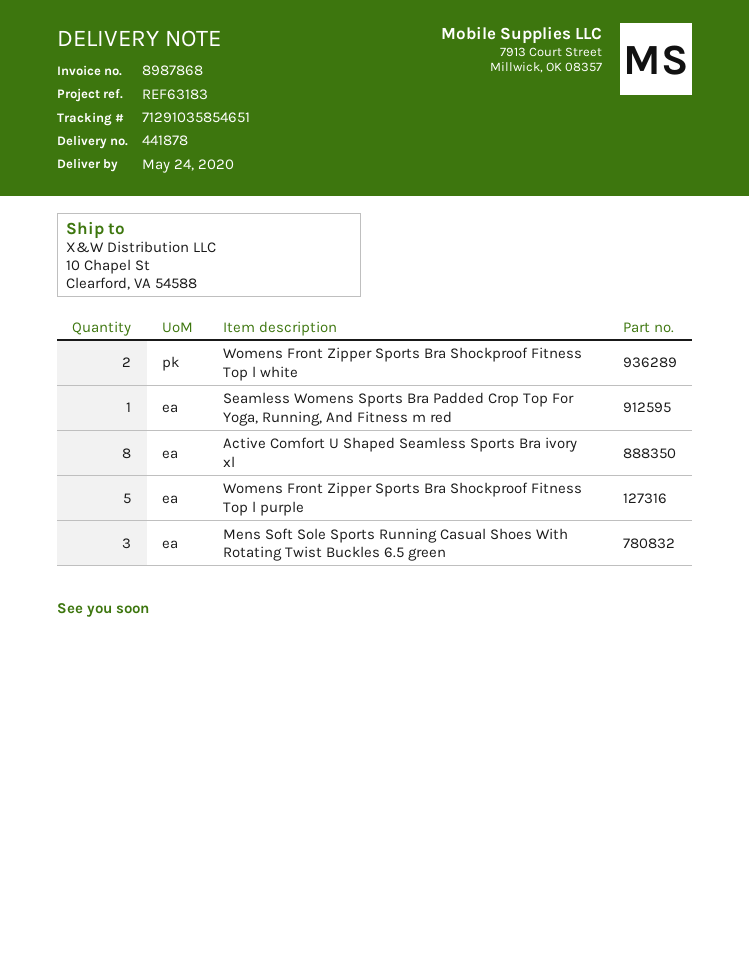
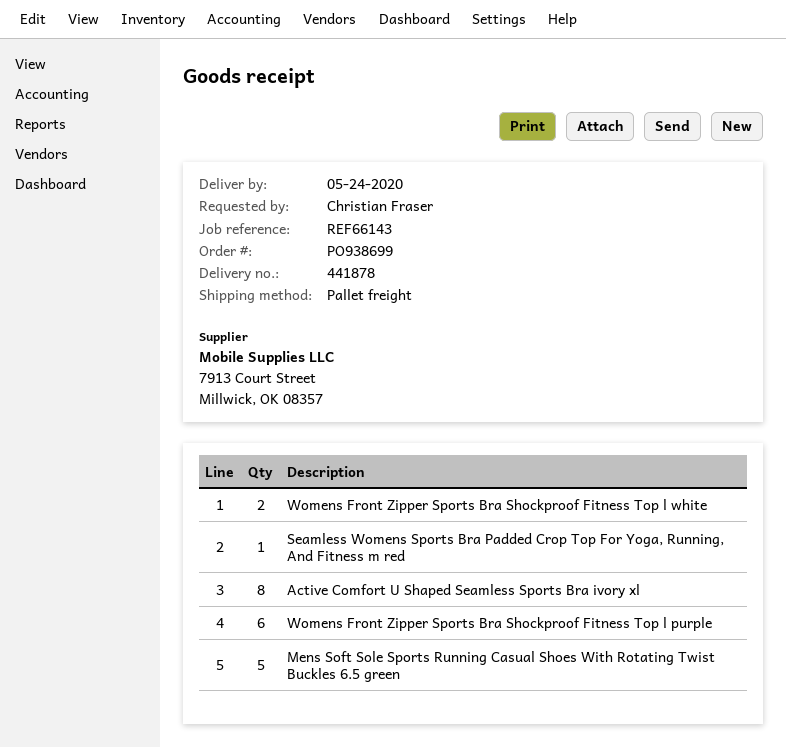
reference: REF63183 -> REF66143
Womens Front Zipper Sports Bra Shockproof Fitness Top l purple: 5 -> 6
Mens Soft Sole Sports Running Casual Shoes With Rotating Twist Buckles 6.5 green: 3 -> 5

